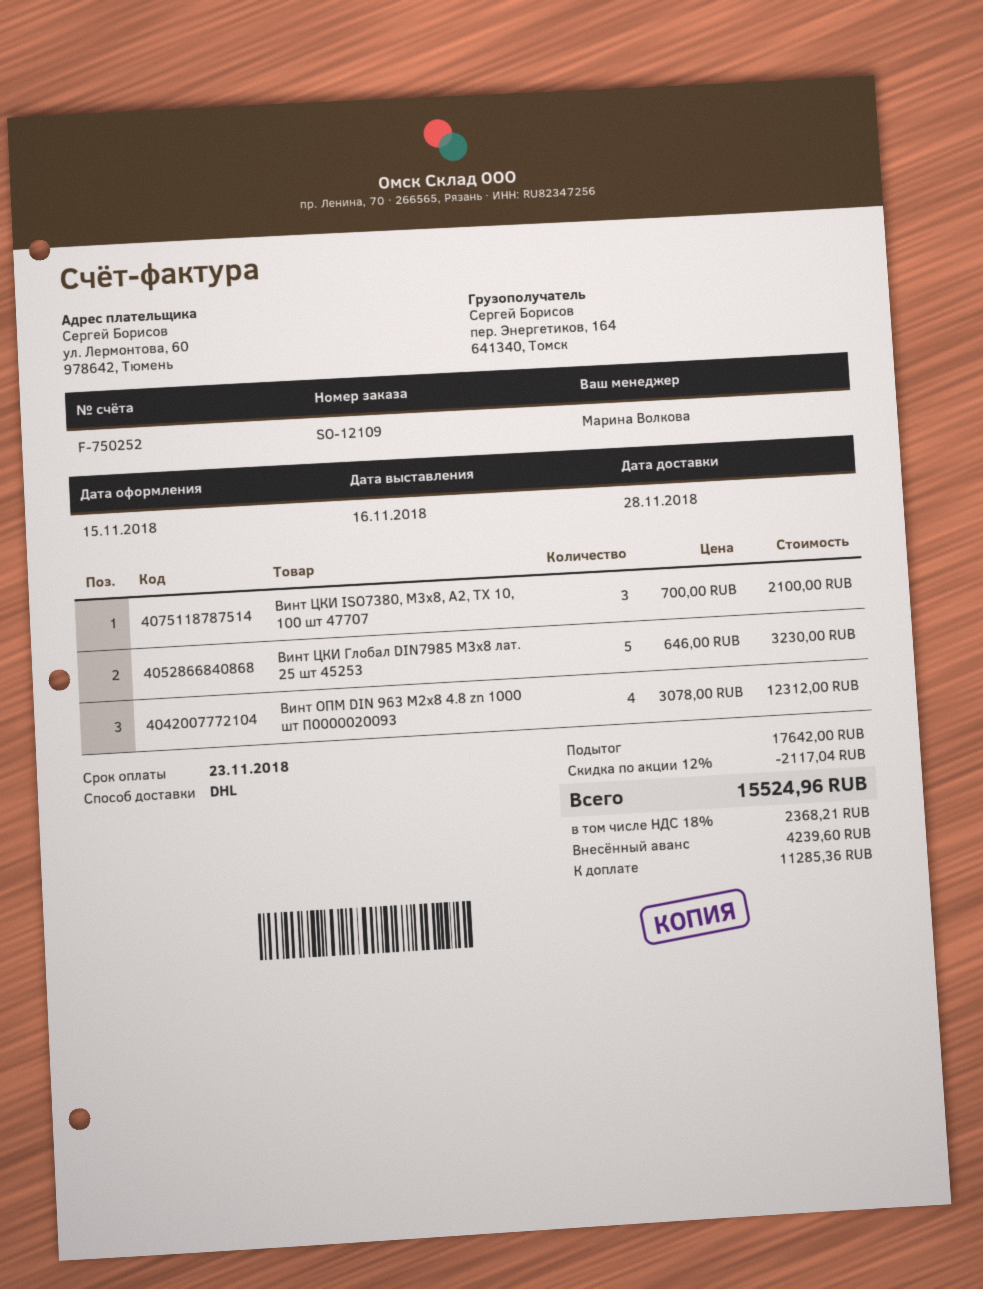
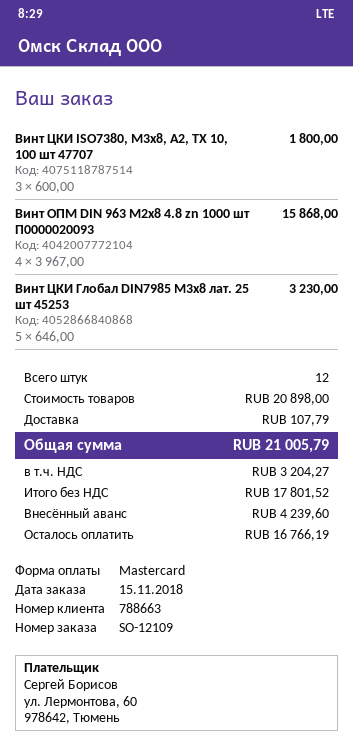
Винт ЦКИ ISO7380, М3x8, A2, TX 10, 100 шт 47707: 3 x 700.00 = 2100.00 -> 3 x 600.00 = 1800.00
Винт ОПМ DIN 963 М2x8 4.8 zn 1000 шт П0000020093: 4 x 3078.00 = 12312.00 -> 4 x 3967.00 = 15868.00
subtotal: 17642.00 -> 20898.00
discount: 12% = 2117.04 -> none
shipping: none -> 107.79
tax: 2368.21 -> 3204.27
total: 15524.96 -> 21005.79
balance: 11285.36 -> 16766.19

